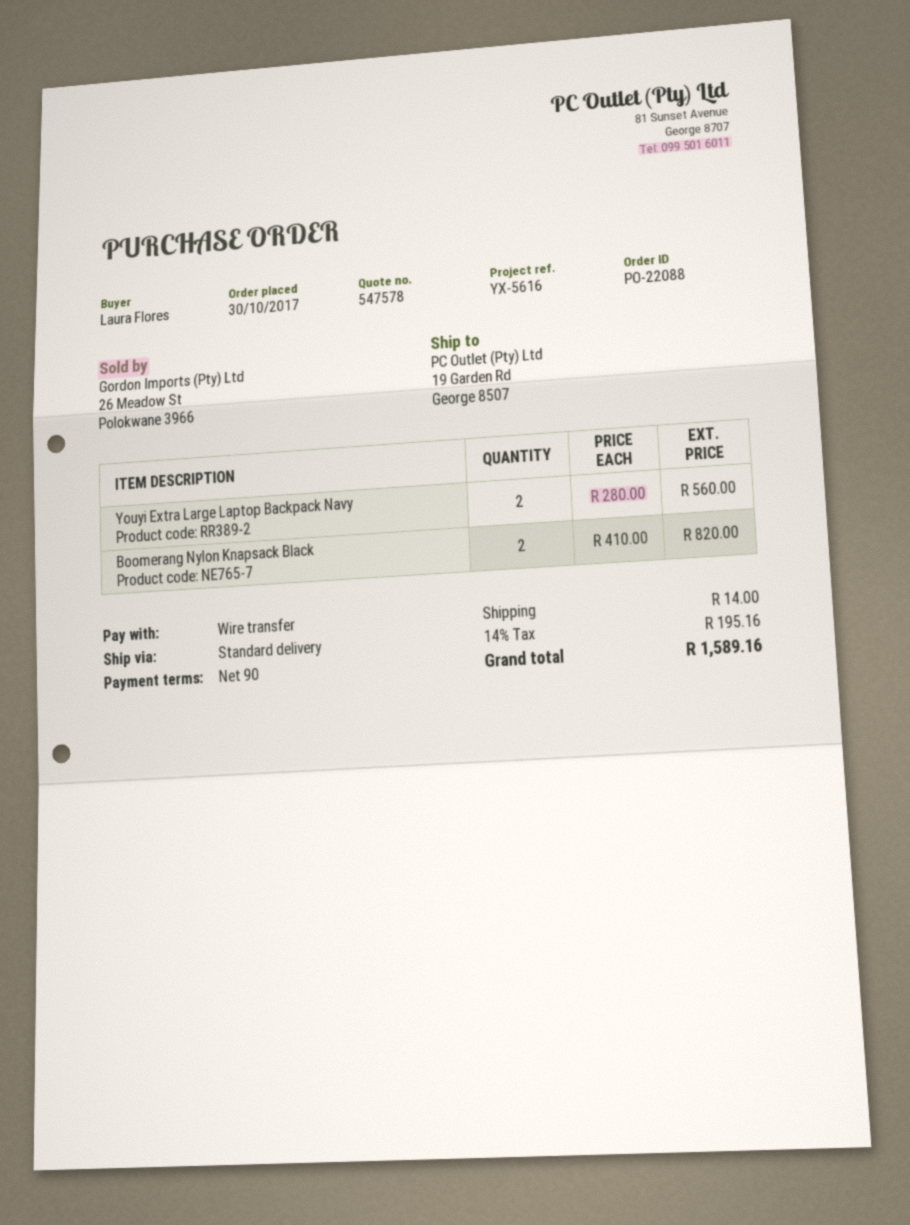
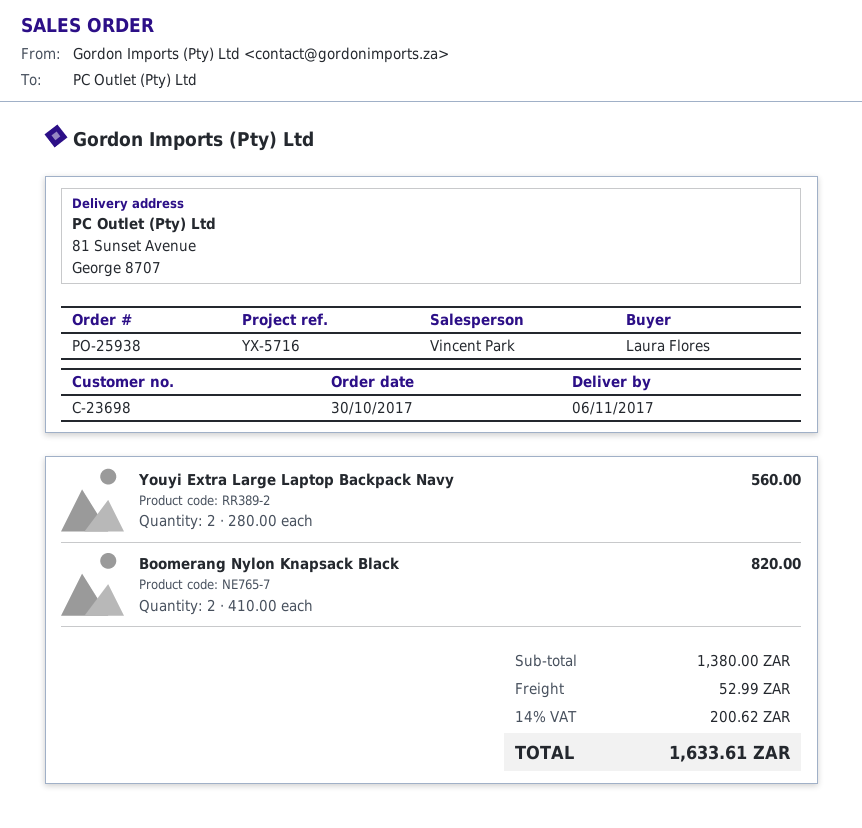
order number: PO-22088 -> PO-25938
reference: YX-5616 -> YX-5716
ship to: 19 Garden Rd, George 8507 -> 81 Sunset Avenue, George 8707
shipping: 14.00 -> 52.99
tax: 14% = 195.16 -> 14% = 200.62
total: 1589.16 -> 1633.61

